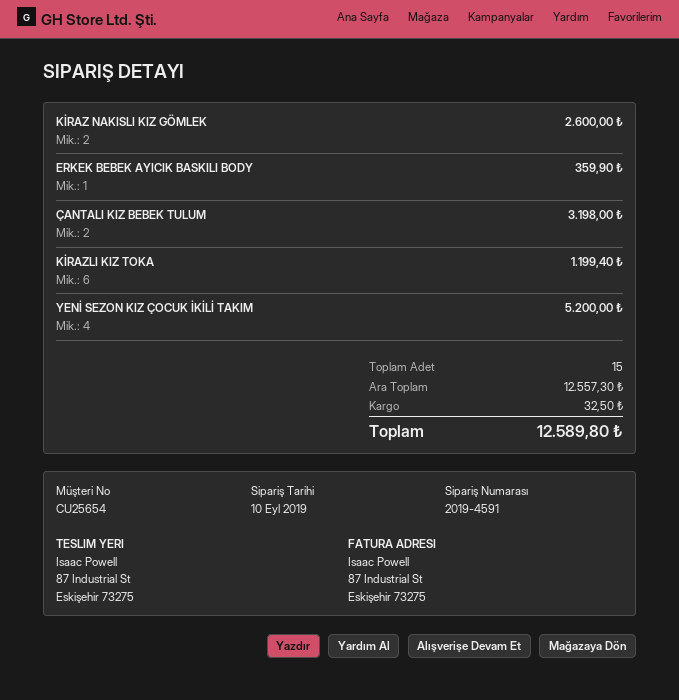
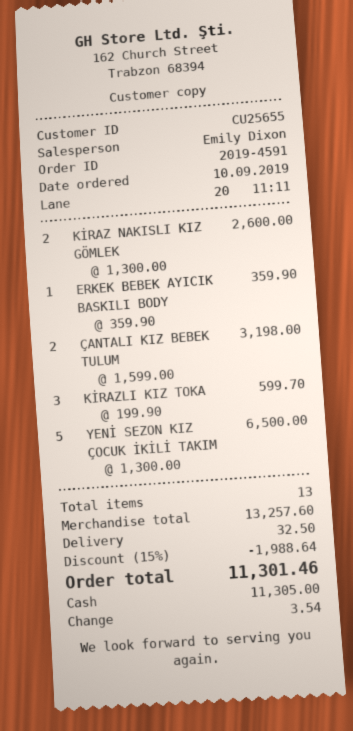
customer number: CU25654 -> CU25655
KİRAZLI KIZ TOKA: 6 for 1199.40 -> 3 for 599.70
YENİ SEZON KIZ ÇOCUK İKİLİ TAKIM: 4 for 5200.00 -> 5 for 6500.00
total quantity: 15 -> 13
subtotal: 12557.30 -> 13257.60
discount: none -> 15% = 1988.64
total: 12589.80 -> 11301.46

